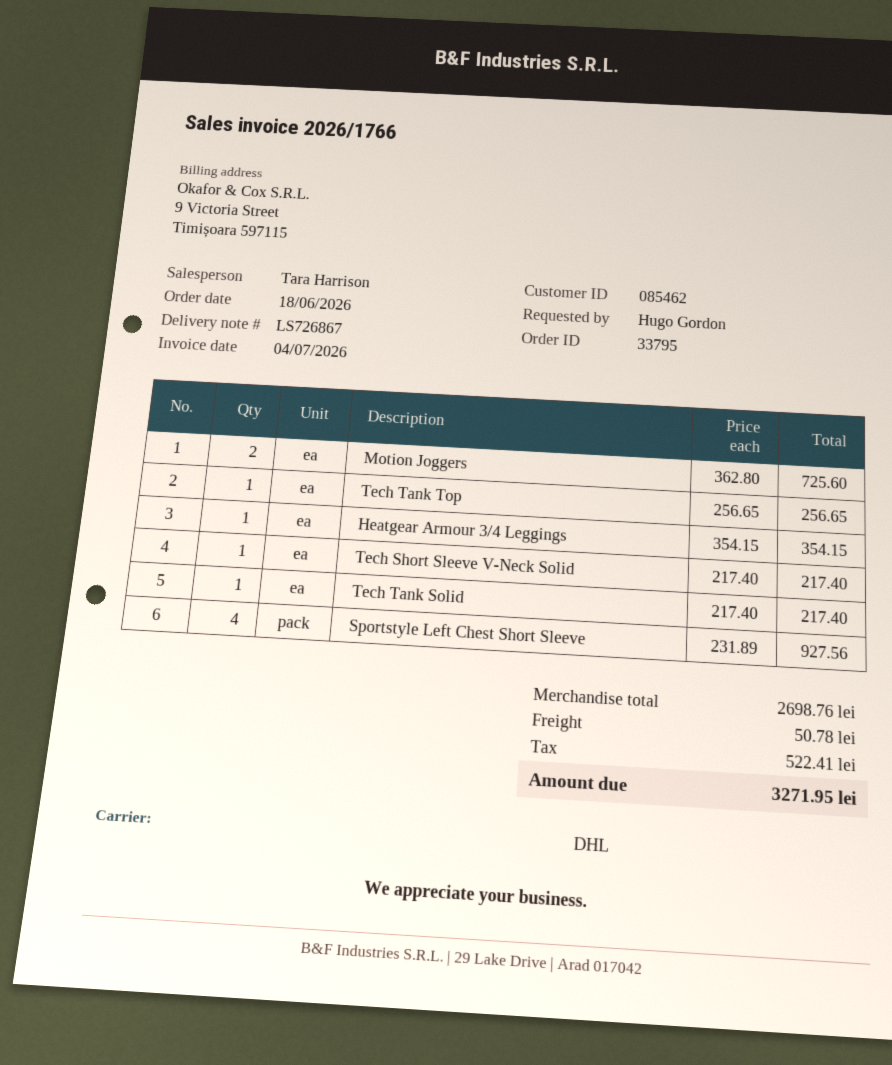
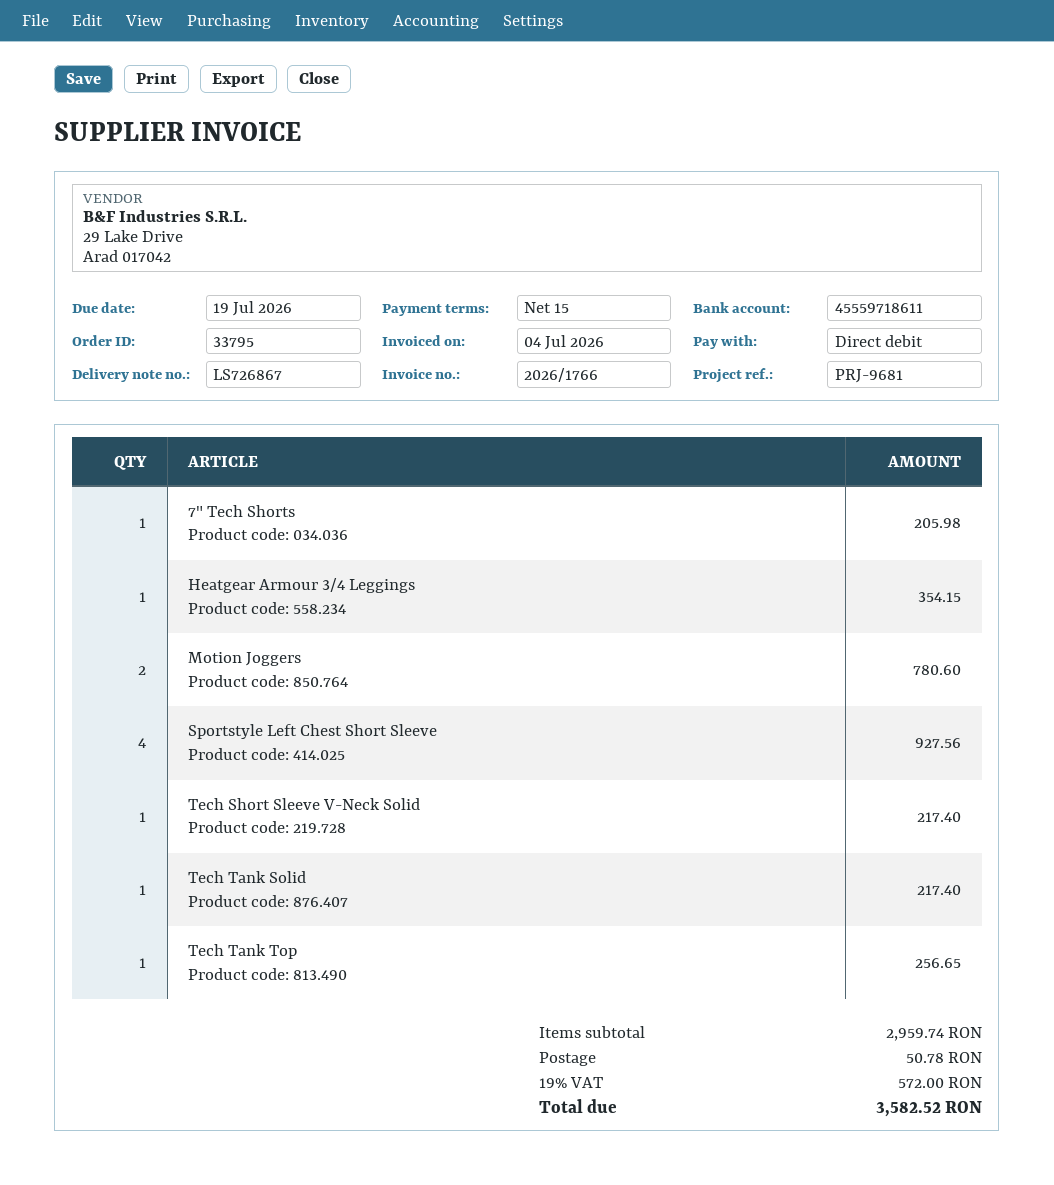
Motion Joggers: 2 for 725.60 -> 2 for 780.60
7" Tech Shorts: none -> 1 for 205.98
subtotal: 2698.76 -> 2959.74
tax: 522.41 -> 572.00
total: 3271.95 -> 3582.52

